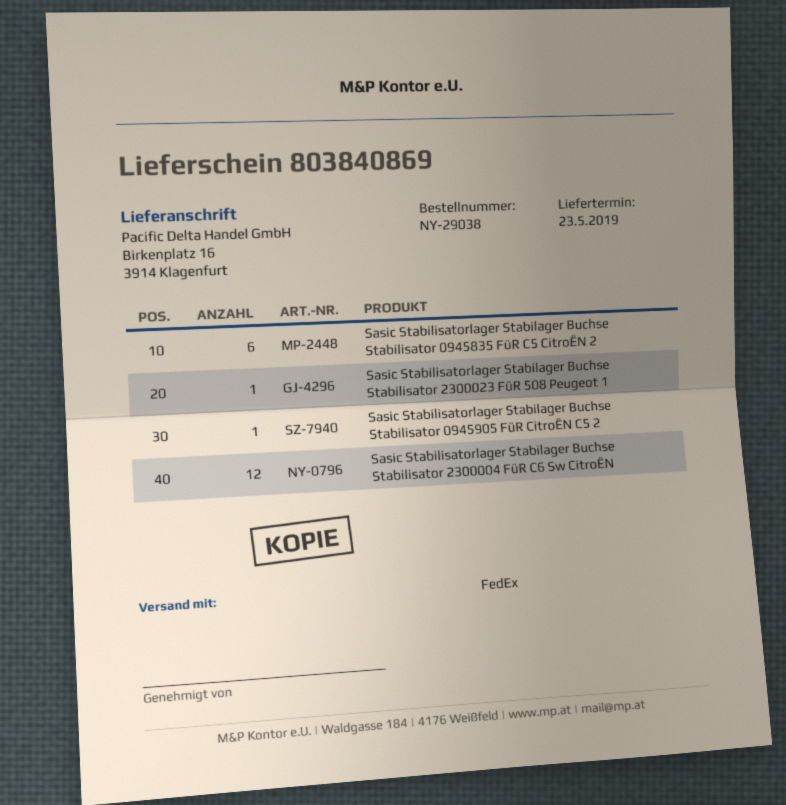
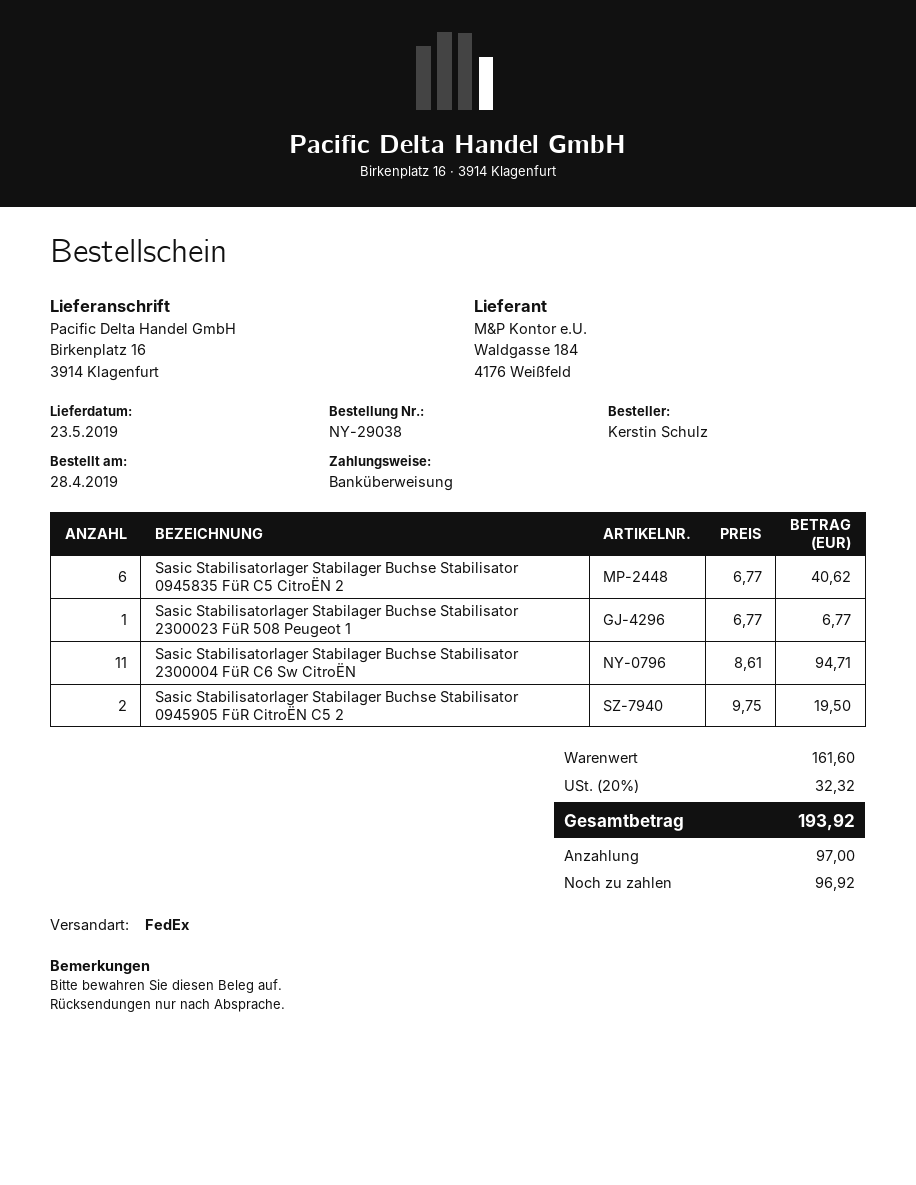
Sasic Stabilisatorlager Stabilager Buchse Stabilisator 0945905 FüR CitroËN C5 2: 1 -> 2
Sasic Stabilisatorlager Stabilager Buchse Stabilisator 2300004 FüR C6 Sw CitroËN: 12 -> 11

